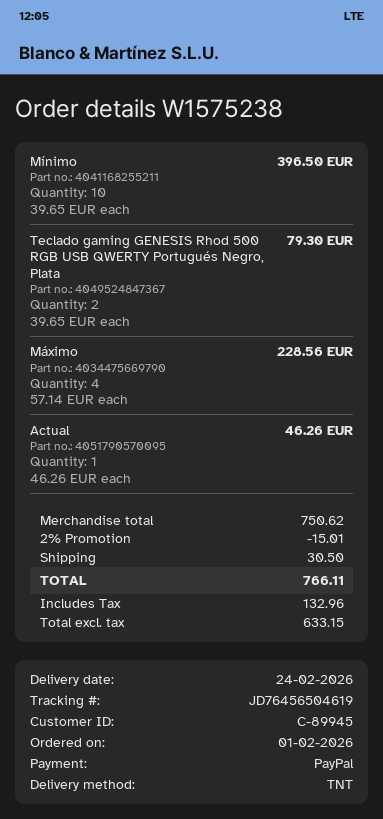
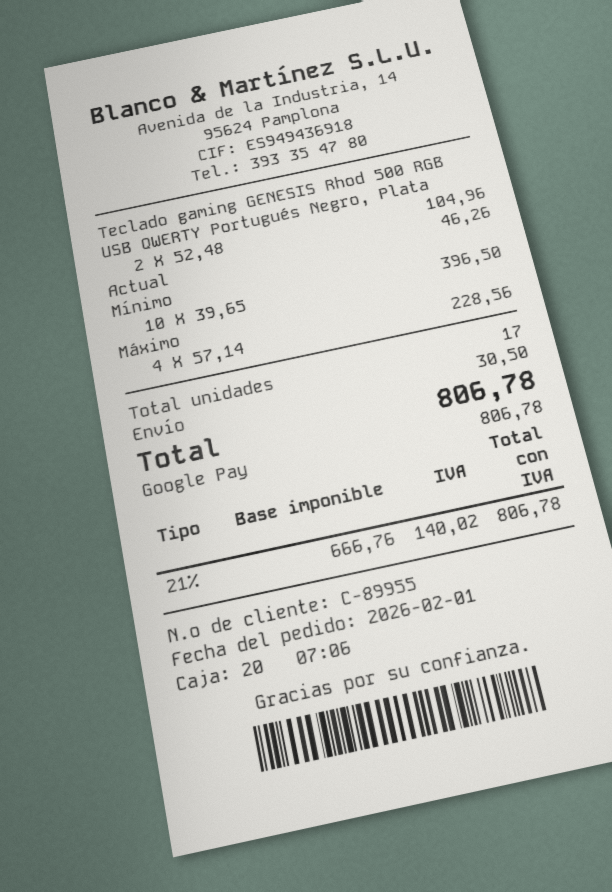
customer number: C-89945 -> C-89955
payment method: PayPal -> Google Pay
Teclado gaming GENESIS Rhod 500 RGB USB QWERTY Portugués Negro, Plata: 2 x 39.65 = 79.30 -> 2 x 52.48 = 104.96
discount: 2% = 15.01 -> none
net: 633.15 -> 666.76
tax: 132.96 -> 140.02
total: 766.11 -> 806.78

